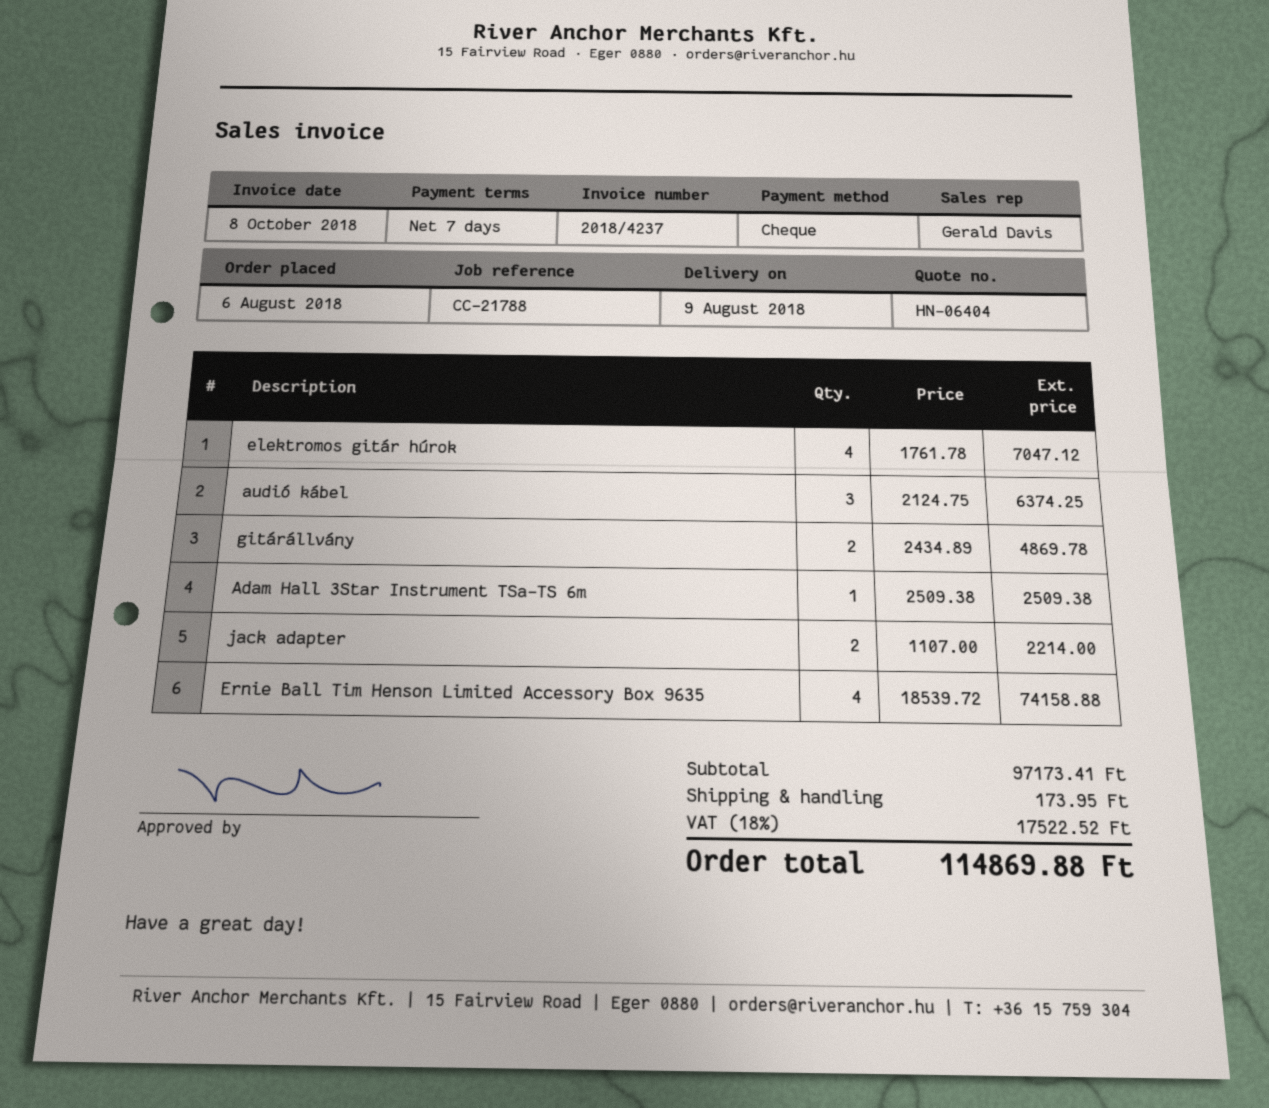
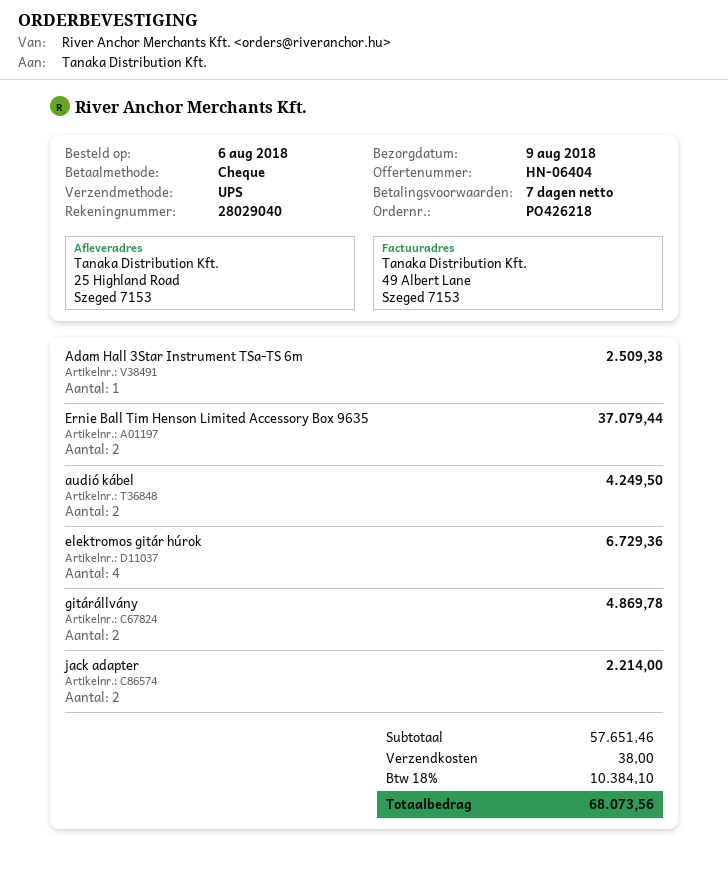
elektromos gitár húrok: 4 for 7047.12 -> 4 for 6729.36
audió kábel: 3 for 6374.25 -> 2 for 4249.50
Ernie Ball Tim Henson Limited Accessory Box 9635: 4 for 74158.88 -> 2 for 37079.44
subtotal: 97173.41 -> 57651.46
shipping: 173.95 -> 38.00
tax: 18% = 17522.52 -> 18% = 10384.10
total: 114869.88 -> 68073.56

